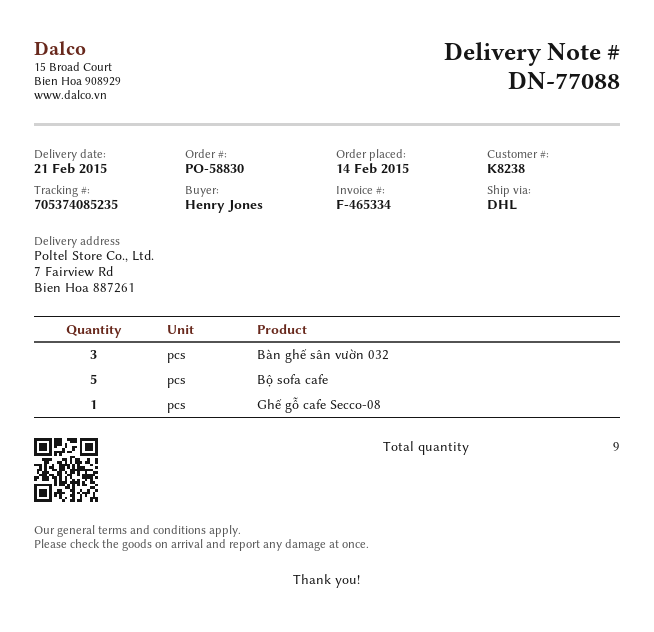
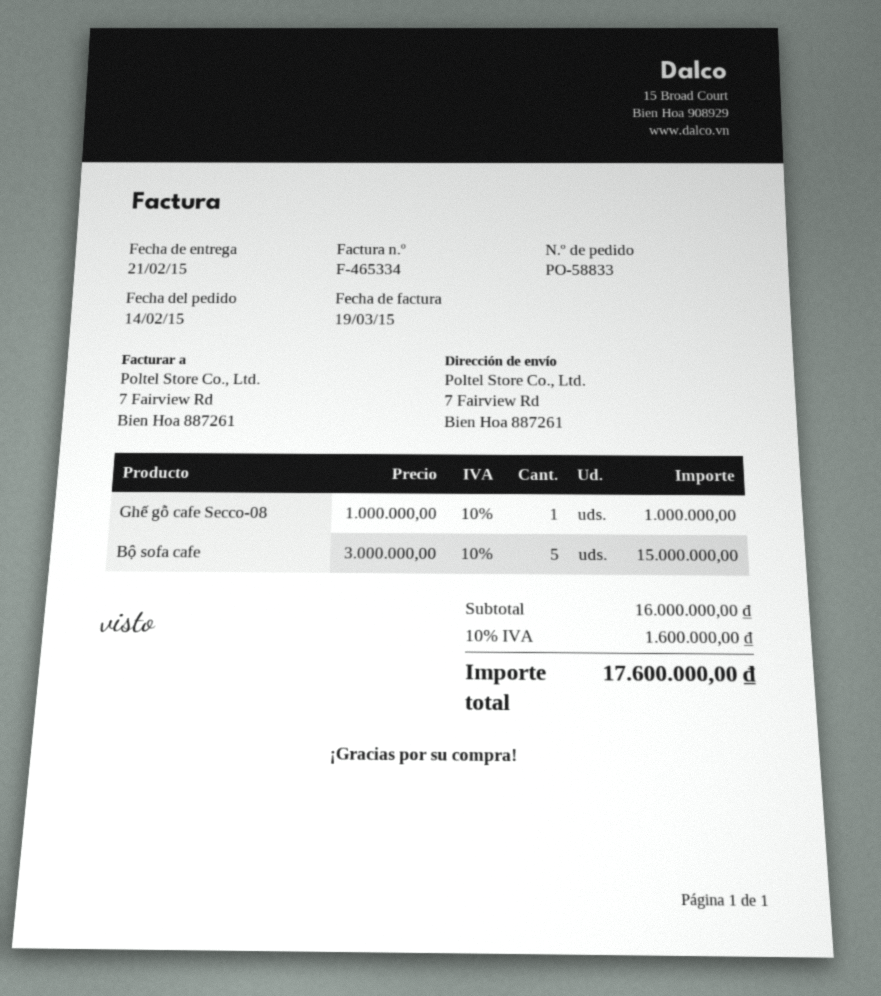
order number: PO-58830 -> PO-58833
Bàn ghế sân vườn 032: 3 -> none

